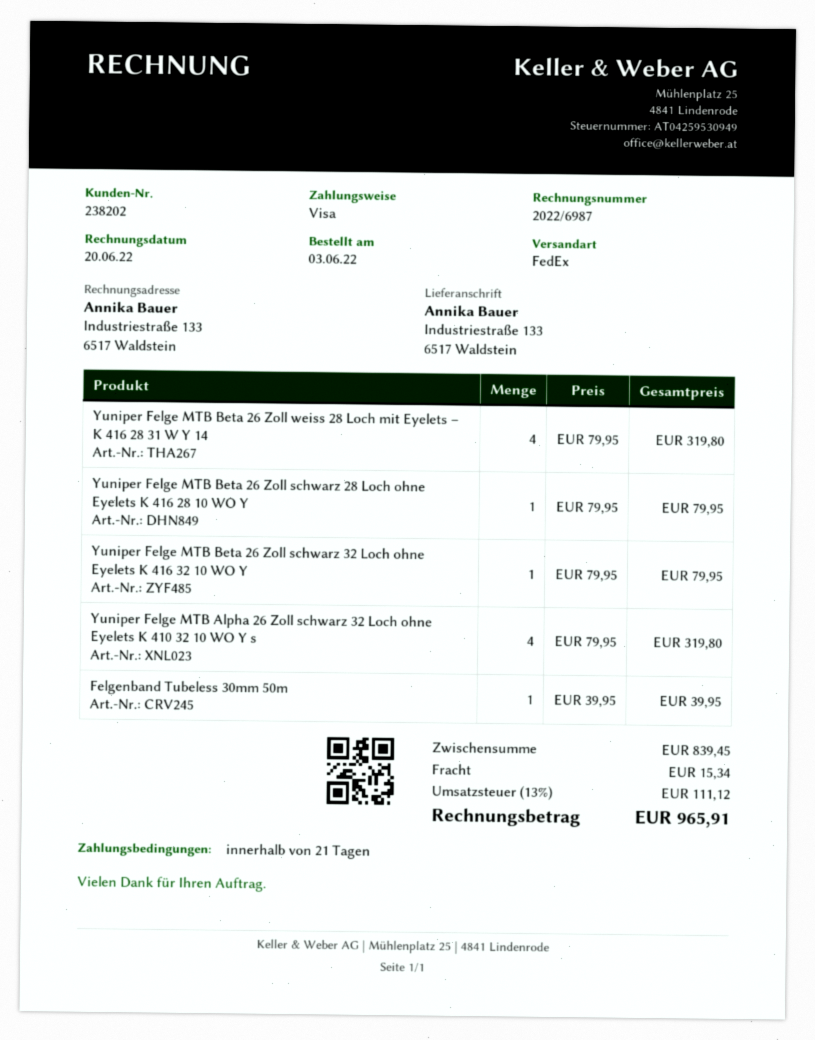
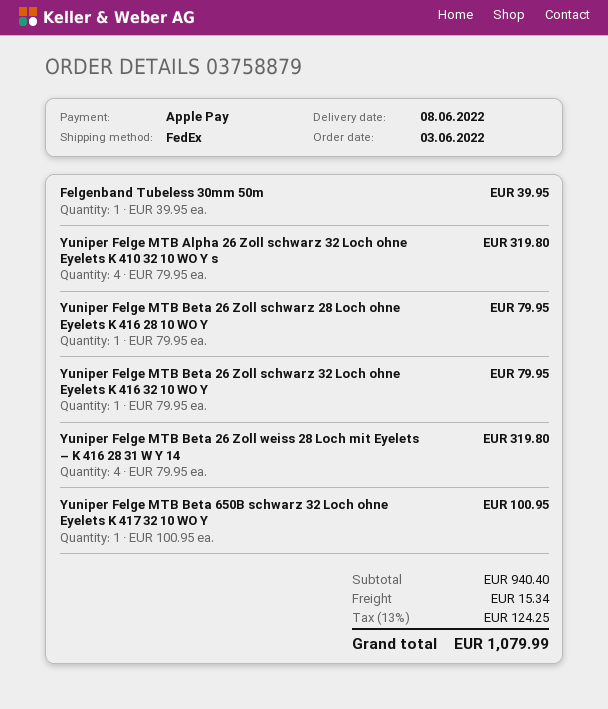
payment method: Visa -> Apple Pay
Yuniper Felge MTB Beta 650B schwarz 32 Loch ohne Eyelets K 417 32 10 WO Y: none -> 1 x 100.95 = 100.95
subtotal: 839.45 -> 940.40
tax: 13% = 111.12 -> 13% = 124.25
total: 965.91 -> 1079.99

